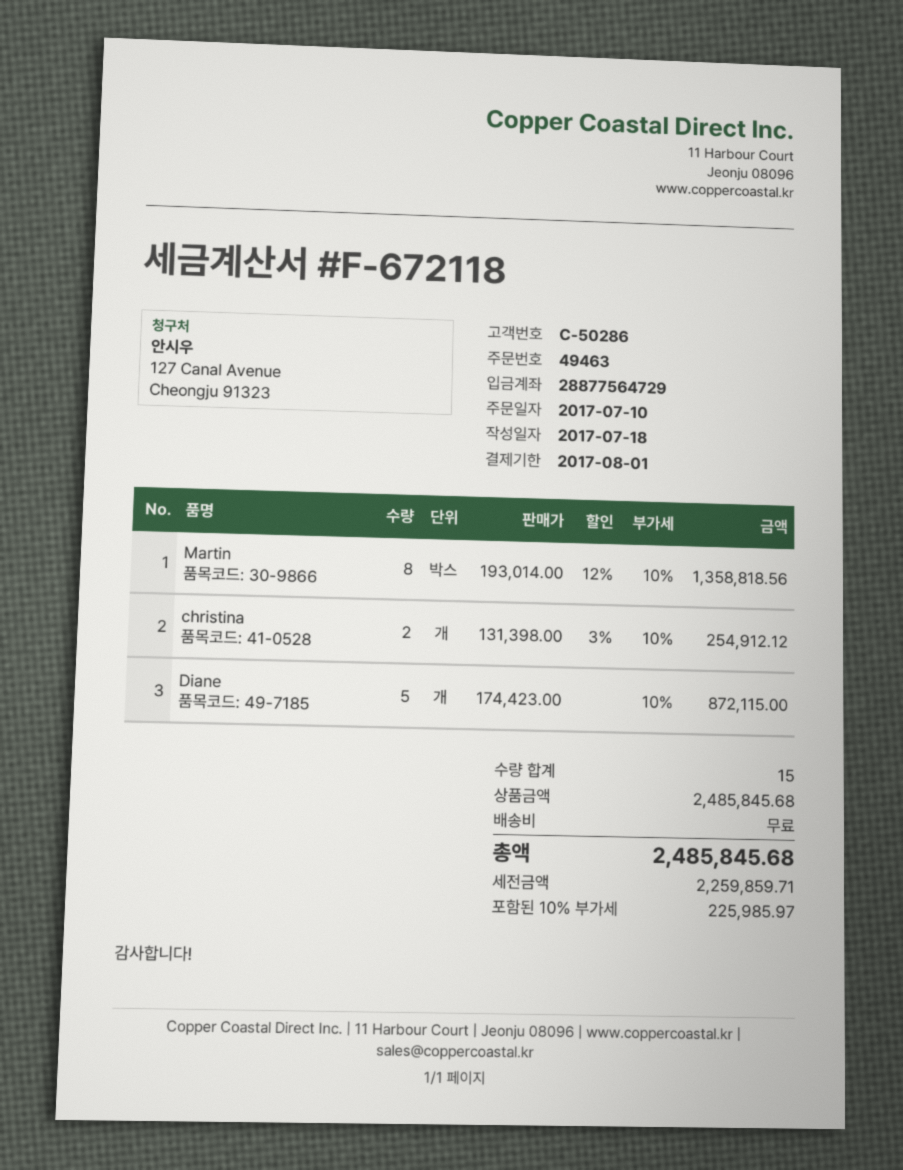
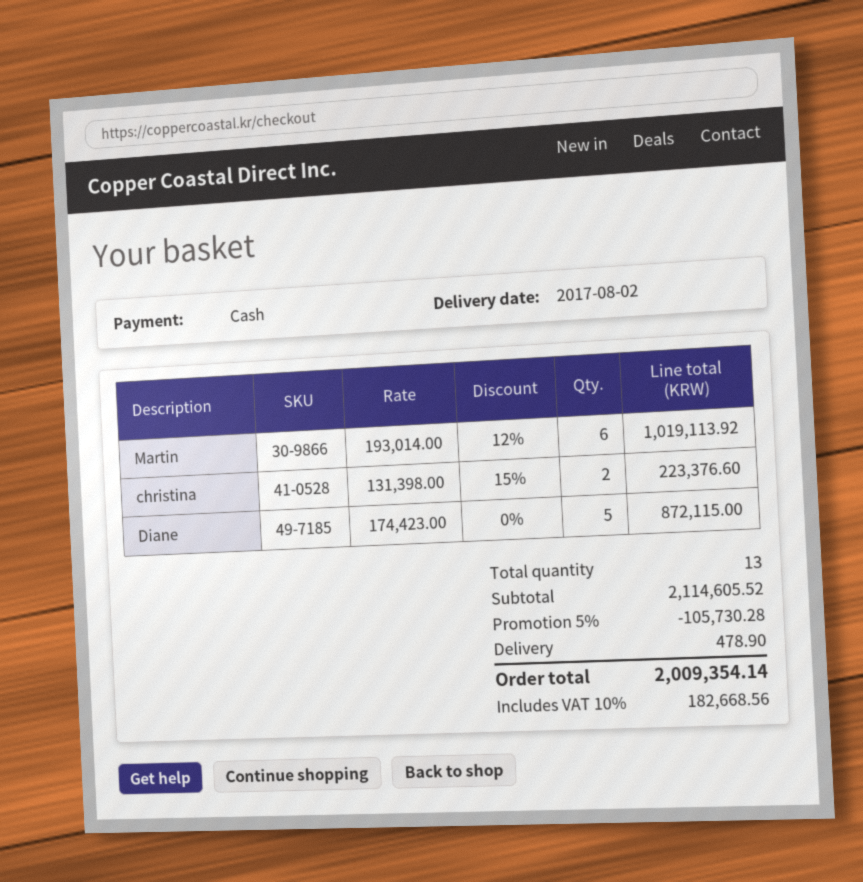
Martin: 8 x 193014.00 - 12% = 1358818.56 -> 6 x 193014.00 - 12% = 1019113.92
christina: 2 x 131398.00 - 3% = 254912.12 -> 2 x 131398.00 - 15% = 223376.60
total quantity: 15 -> 13
subtotal: 2485845.68 -> 2114605.52
discount: none -> 5% = 105730.28
shipping: 0.00 -> 478.90
tax: 10% = 225985.97 -> 10% = 182668.56
total: 2485845.68 -> 2009354.14

